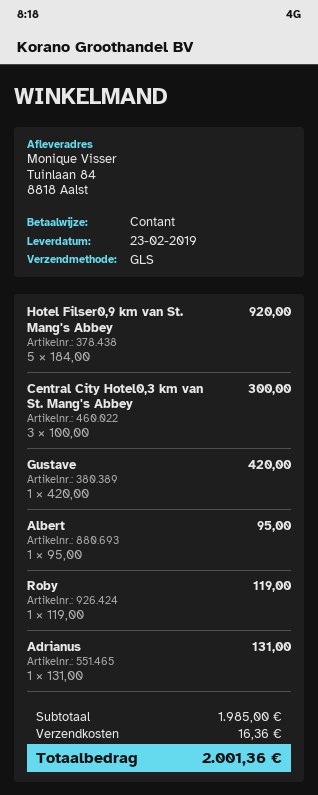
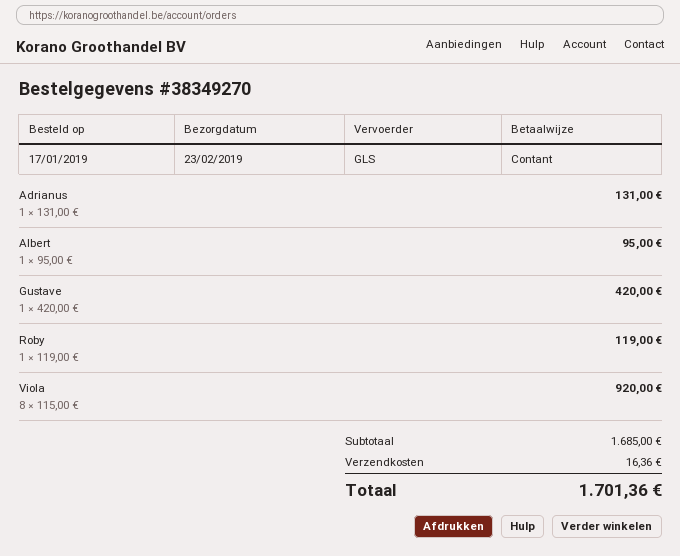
Hotel Filser0,9 km van St. Mang's Abbey: 5 x 184.00 = 920.00 -> none
Central City Hotel0,3 km van St. Mang's Abbey: 3 x 100.00 = 300.00 -> none
Viola: none -> 8 x 115.00 = 920.00
subtotal: 1985.00 -> 1685.00
total: 2001.36 -> 1701.36

